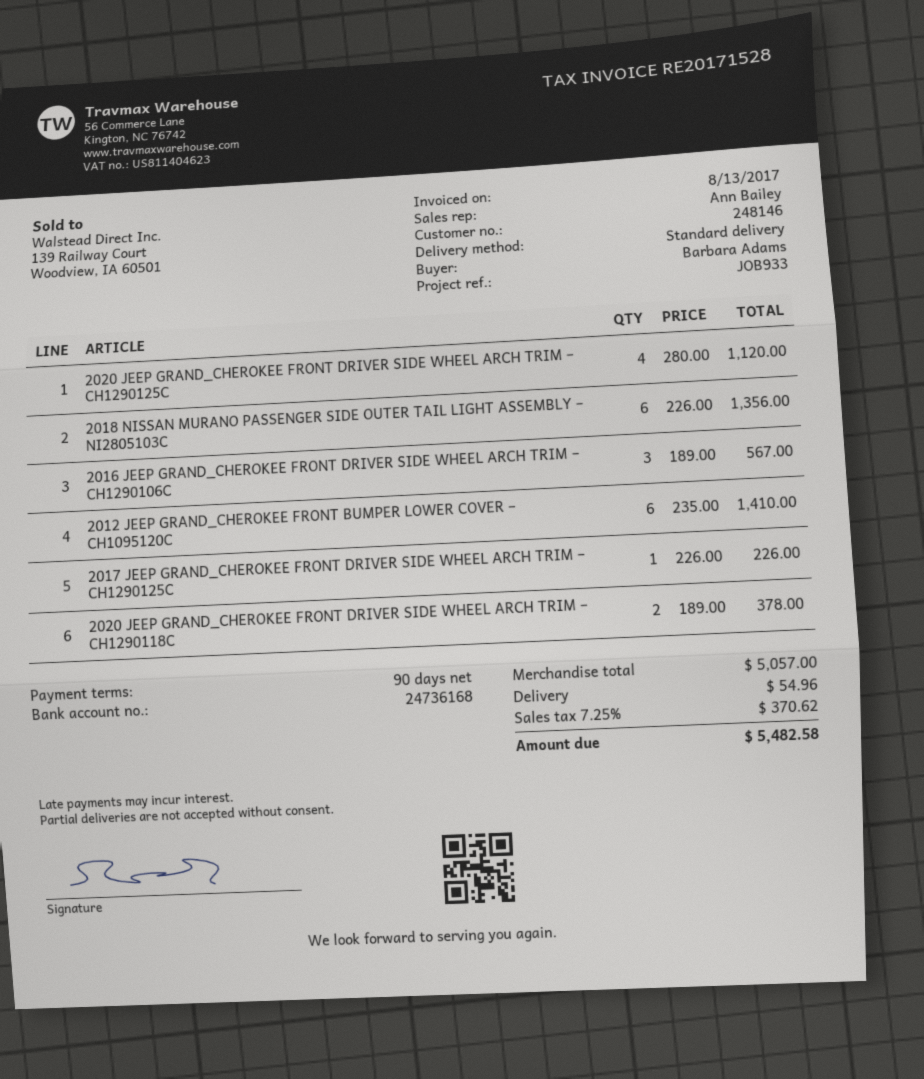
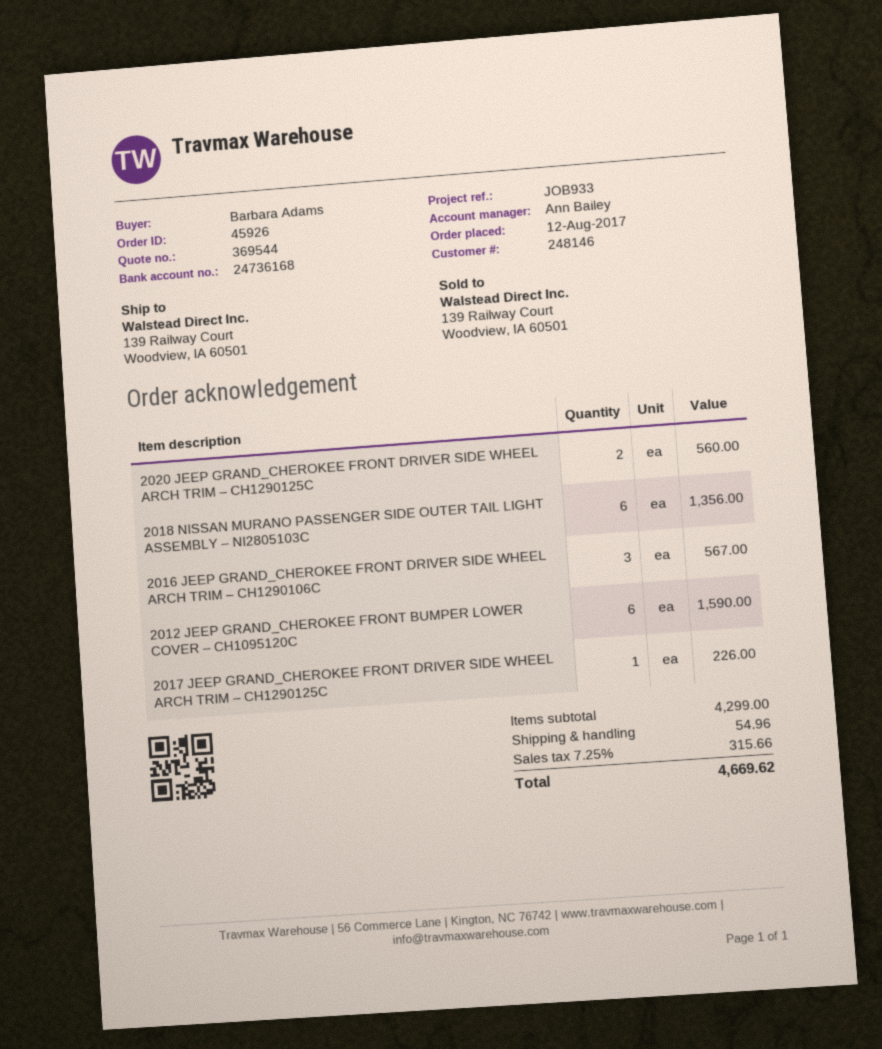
2020 JEEP GRAND_CHEROKEE FRONT DRIVER SIDE WHEEL ARCH TRIM – CH1290125C: 4 for 1120.00 -> 2 for 560.00
2012 JEEP GRAND_CHEROKEE FRONT BUMPER LOWER COVER – CH1095120C: 6 for 1410.00 -> 6 for 1590.00
2020 JEEP GRAND_CHEROKEE FRONT DRIVER SIDE WHEEL ARCH TRIM – CH1290118C: 2 for 378.00 -> none
subtotal: 5057.00 -> 4299.00
tax: 7.25% = 370.62 -> 7.25% = 315.66
total: 5482.58 -> 4669.62

